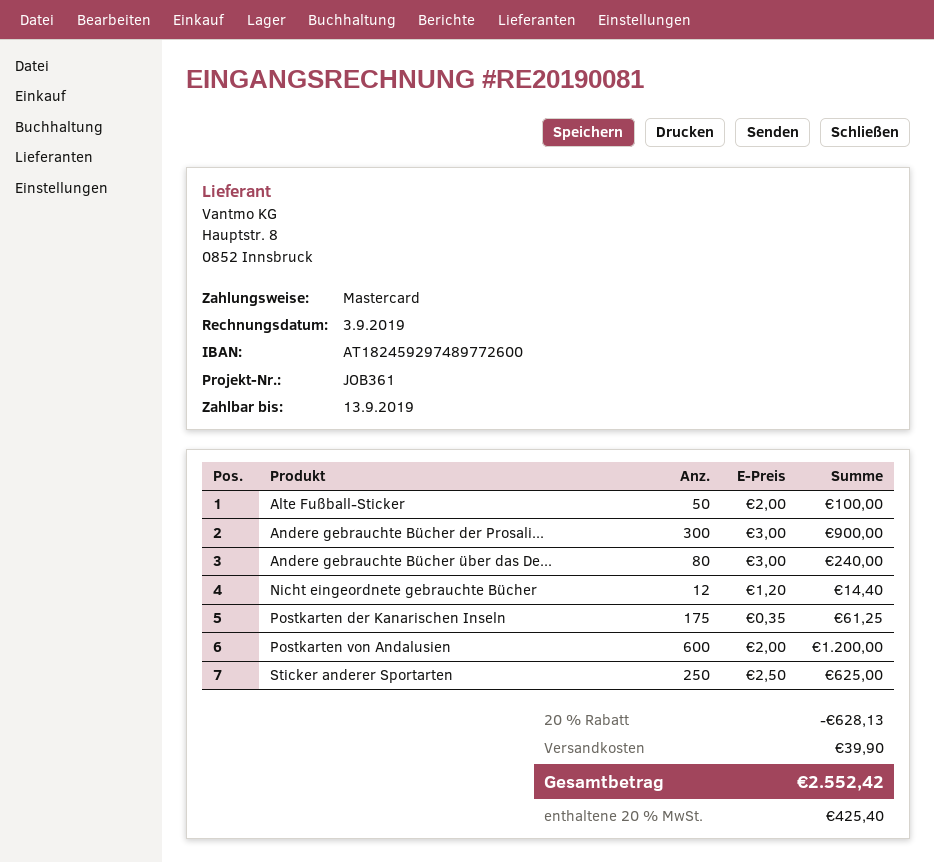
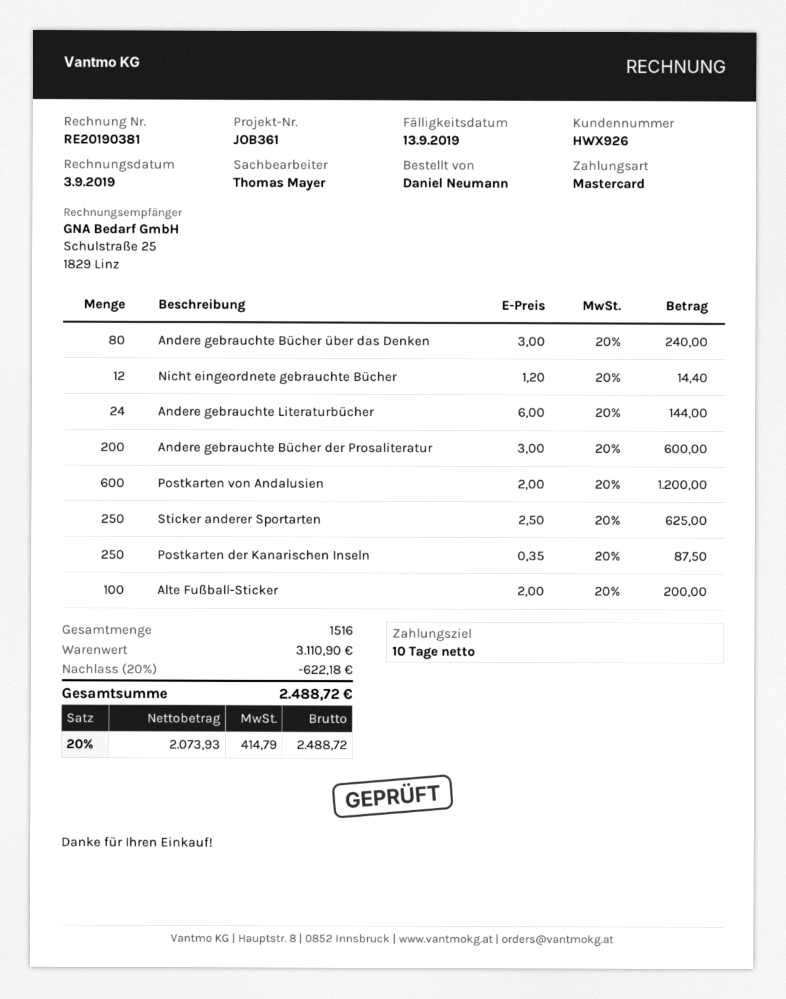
invoice number: RE20190081 -> RE20190381
Alte Fußball-Sticker: 50 x 2.00 = 100.00 -> 100 x 2.00 = 200.00
Andere gebrauchte Bücher der Prosali...: 300 x 3.00 = 900.00 -> 200 x 3.00 = 600.00
Postkarten der Kanarischen Inseln: 175 x 0.35 = 61.25 -> 250 x 0.35 = 87.50
Andere gebrauchte Literaturbücher: none -> 24 x 6.00 = 144.00
discount: 20% = 628.13 -> 20% = 622.18
shipping: 39.90 -> none
tax: 20% = 425.40 -> 20% = 414.79
total: 2552.42 -> 2488.72

